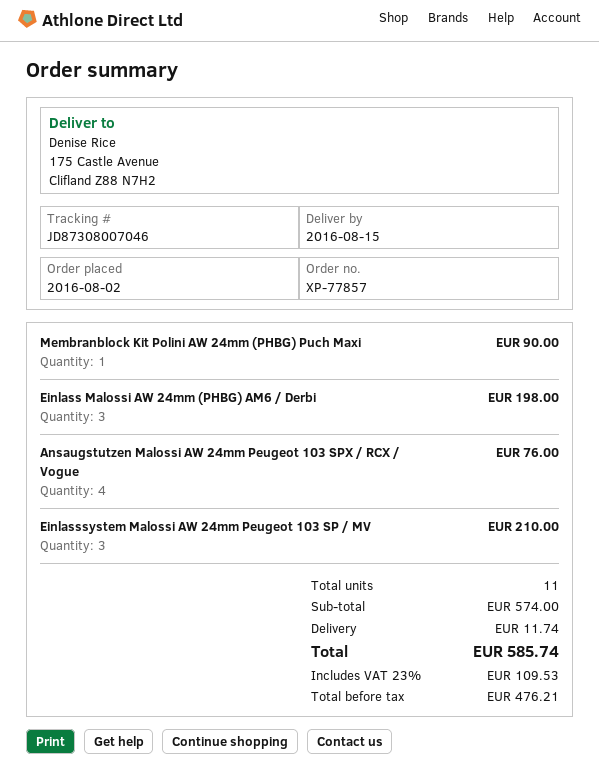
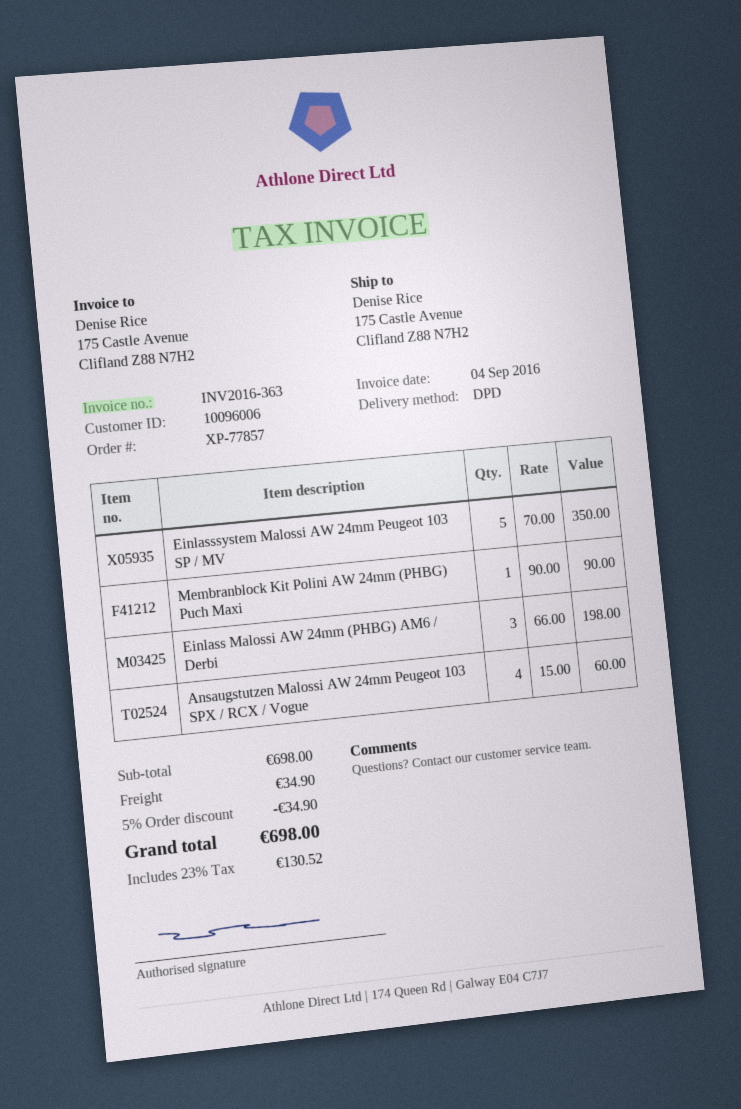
Ansaugstutzen Malossi AW 24mm Peugeot 103 SPX / RCX / Vogue: 4 for 76.00 -> 4 for 60.00
Einlasssystem Malossi AW 24mm Peugeot 103 SP / MV: 3 for 210.00 -> 5 for 350.00
subtotal: 574.00 -> 698.00
discount: none -> 5% = 34.90
shipping: 11.74 -> 34.90
tax: 23% = 109.53 -> 23% = 130.52
total: 585.74 -> 698.00

